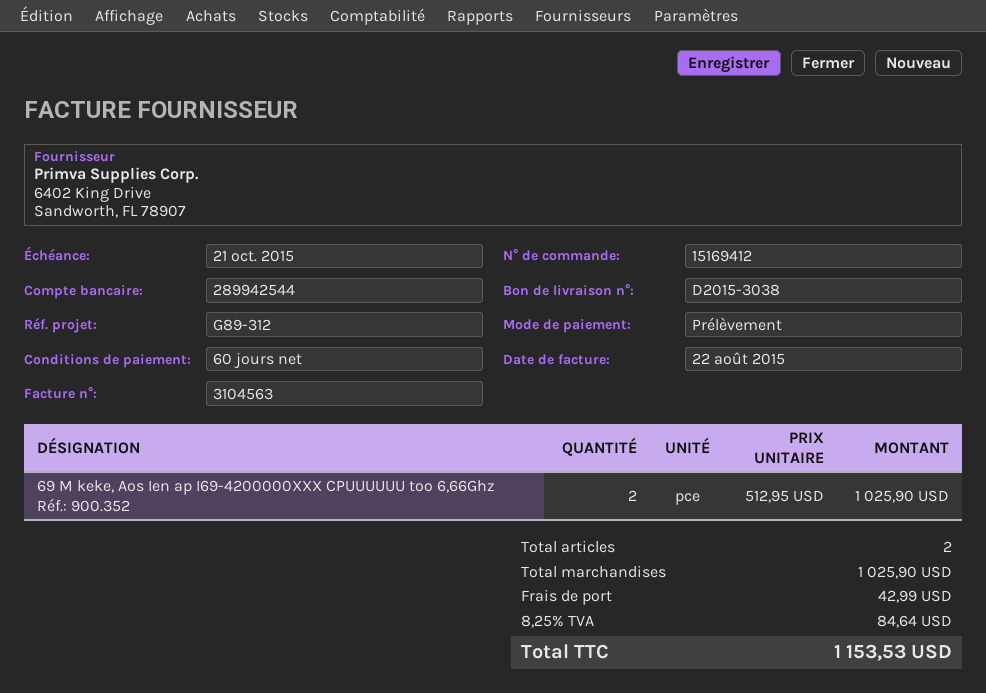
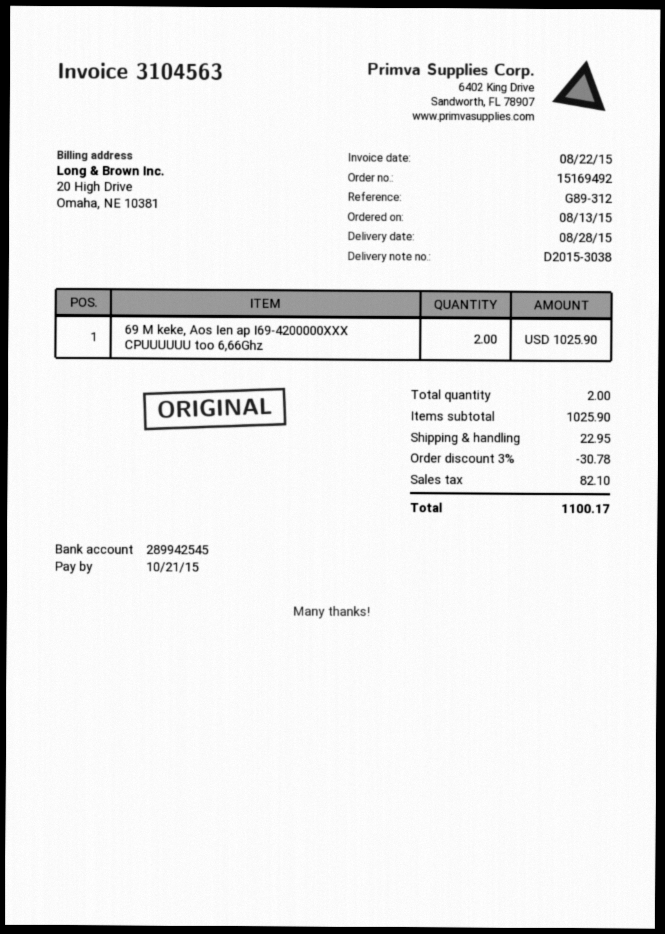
order number: 15169412 -> 15169492
bank account: 289942544 -> 289942545
discount: none -> 3% = 30.78
shipping: 42.99 -> 22.95
tax: 84.64 -> 82.10
total: 1153.53 -> 1100.17

